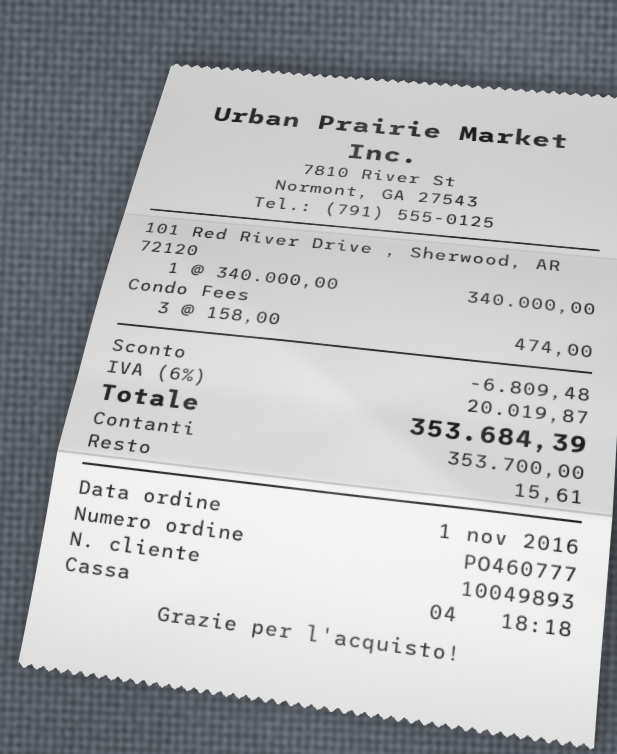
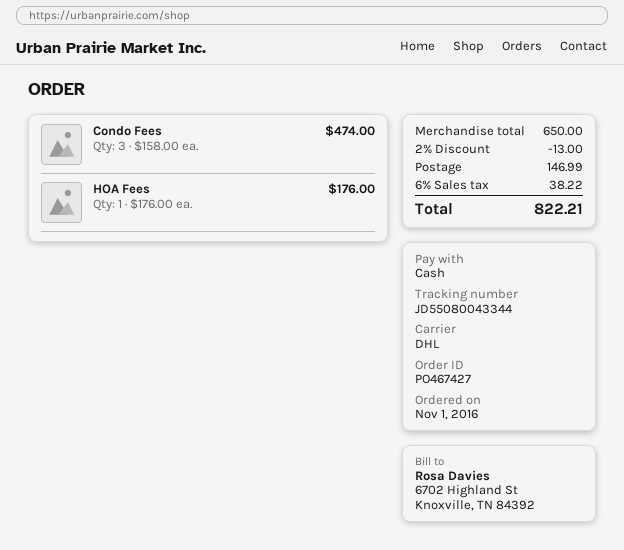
order number: PO460777 -> PO467427
101 Red River Drive , Sherwood, AR 72120: 1 x 340000.00 = 340000.00 -> none
HOA Fees: none -> 1 x 176.00 = 176.00
discount: 6809.48 -> 13.00
shipping: none -> 146.99
tax: 6% = 20019.87 -> 6% = 38.22
total: 353684.39 -> 822.21

